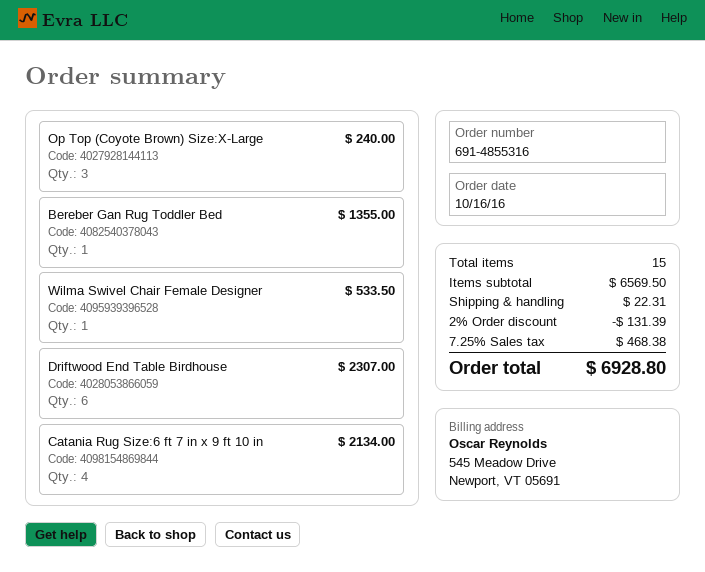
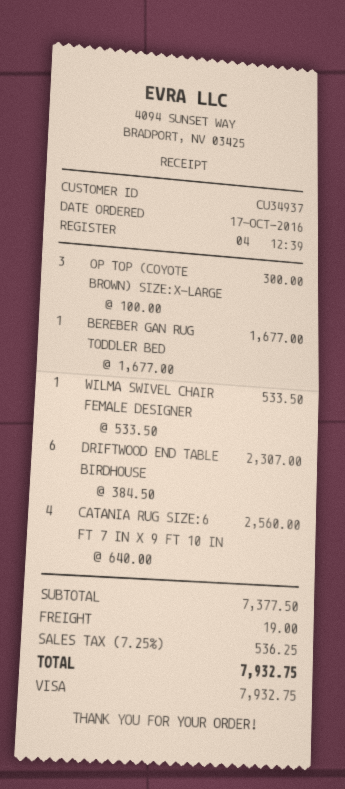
order date: 2016-10-16 -> 2016-10-17
Op Top (Coyote Brown) Size:X-Large: 3 for 240.00 -> 3 for 300.00
Bereber Gan Rug Toddler Bed: 1 for 1355.00 -> 1 for 1677.00
Catania Rug Size:6 ft 7 in x 9 ft 10 in: 4 for 2134.00 -> 4 for 2560.00
subtotal: 6569.50 -> 7377.50
discount: 2% = 131.39 -> none
shipping: 22.31 -> 19.00
tax: 7.25% = 468.38 -> 7.25% = 536.25
total: 6928.80 -> 7932.75

